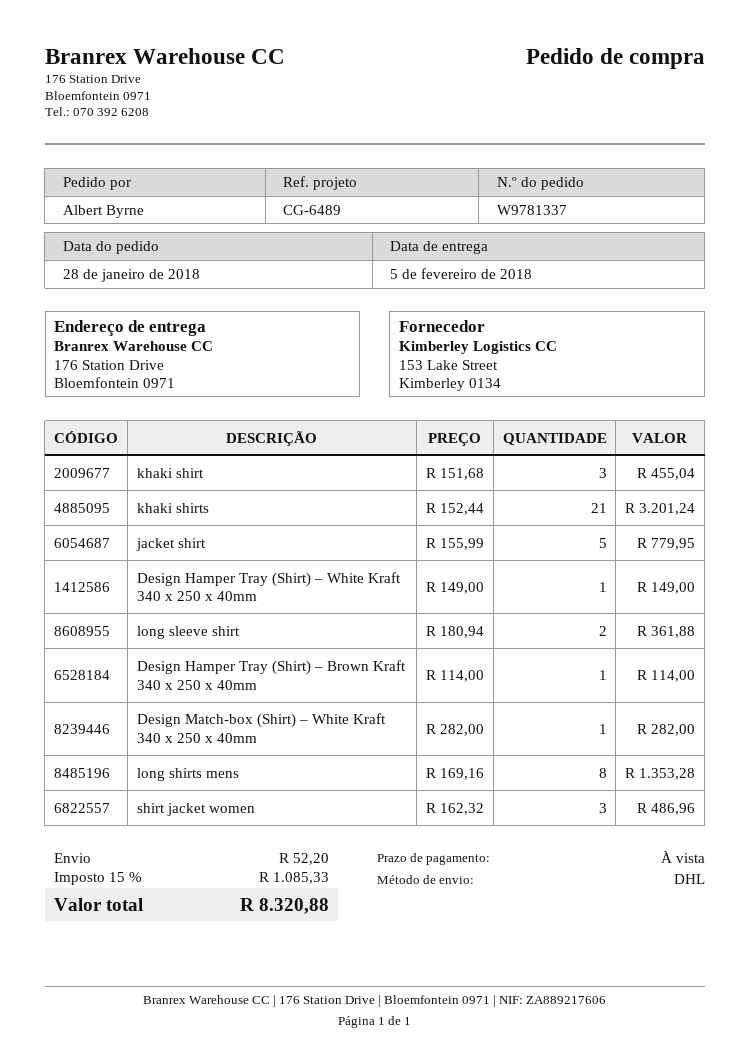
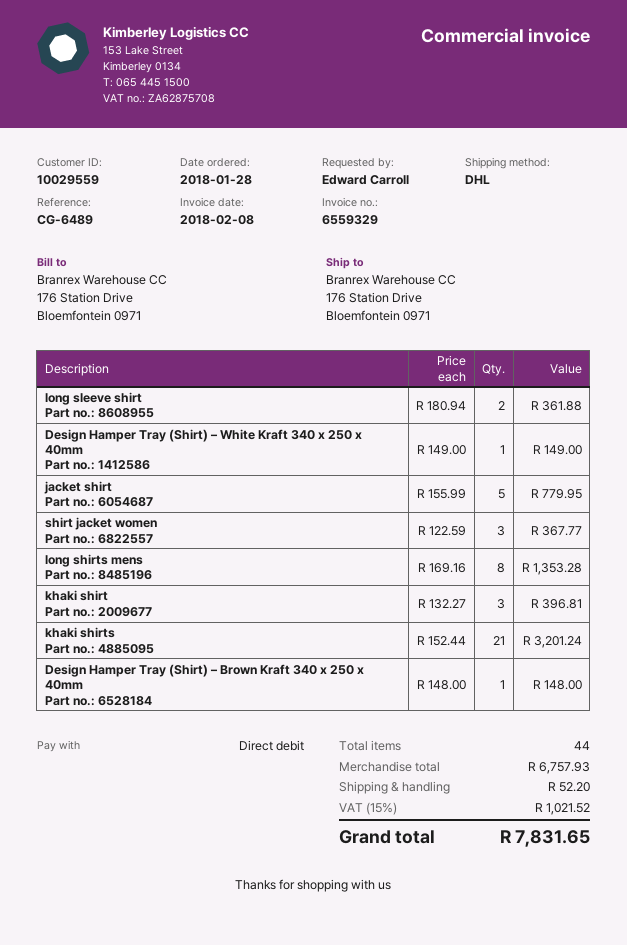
ordered by: Albert Byrne -> Edward Carroll
khaki shirt: 3 x 151.68 = 455.04 -> 3 x 132.27 = 396.81
Design Hamper Tray (Shirt) – Brown Kraft 340 x 250 x 40mm: 1 x 114.00 = 114.00 -> 1 x 148.00 = 148.00
Design Match-box (Shirt) – White Kraft 340 x 250 x 40mm: 1 x 282.00 = 282.00 -> none
shirt jacket women: 3 x 162.32 = 486.96 -> 3 x 122.59 = 367.77
tax: 15% = 1085.33 -> 15% = 1021.52
total: 8320.88 -> 7831.65

